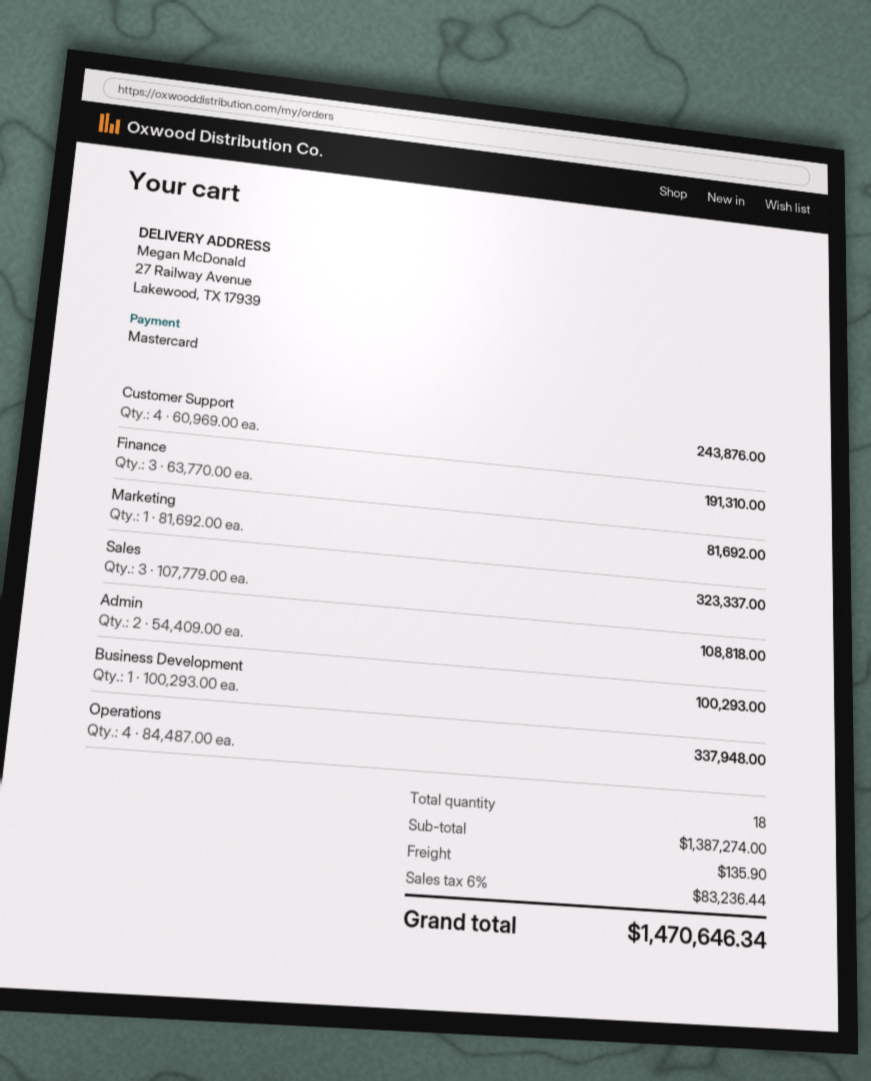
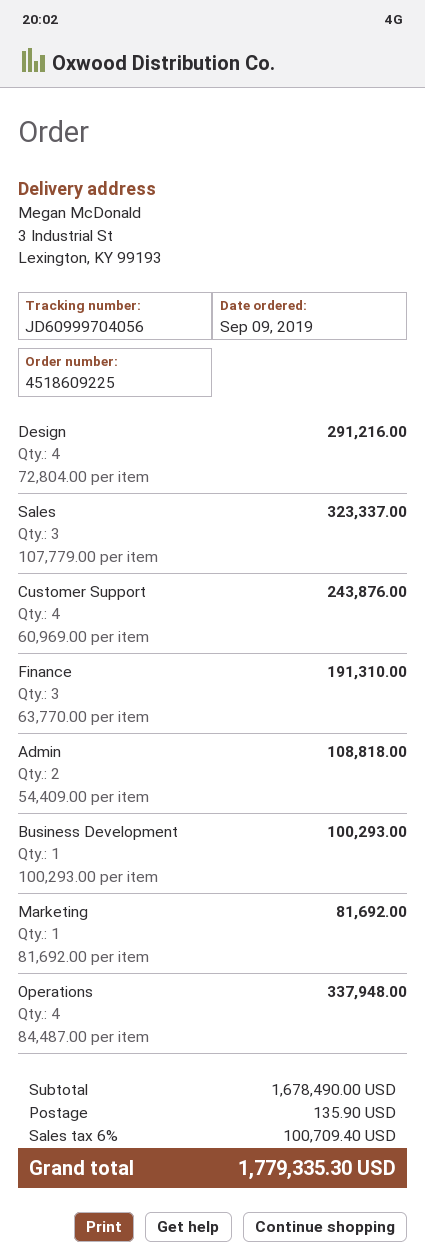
ship to: 27 Railway Avenue, Lakewood, TX 17939 -> 3 Industrial St, Lexington, KY 99193
Design: none -> 4 x 72804.00 = 291216.00
subtotal: 1387274.00 -> 1678490.00
tax: 6% = 83236.44 -> 6% = 100709.40
total: 1470646.34 -> 1779335.30

